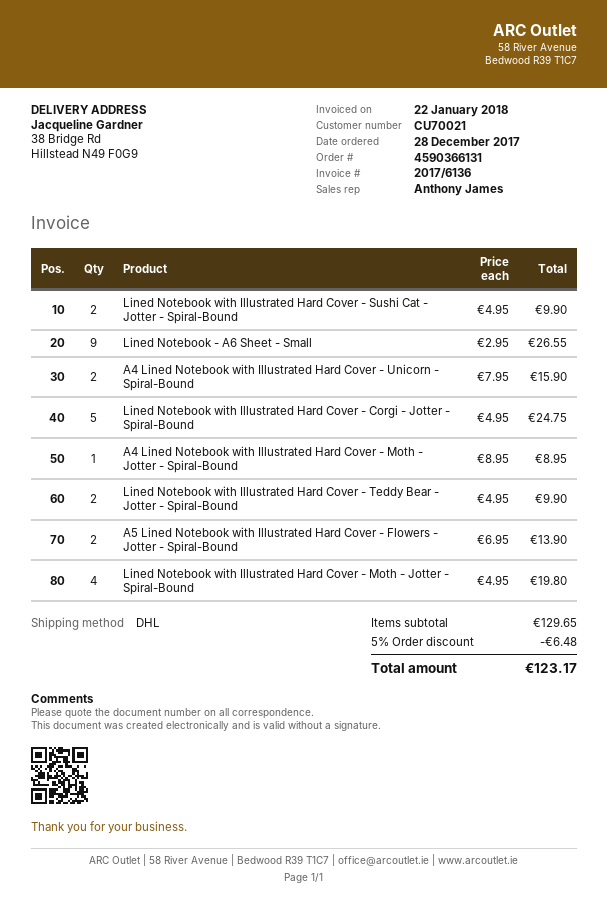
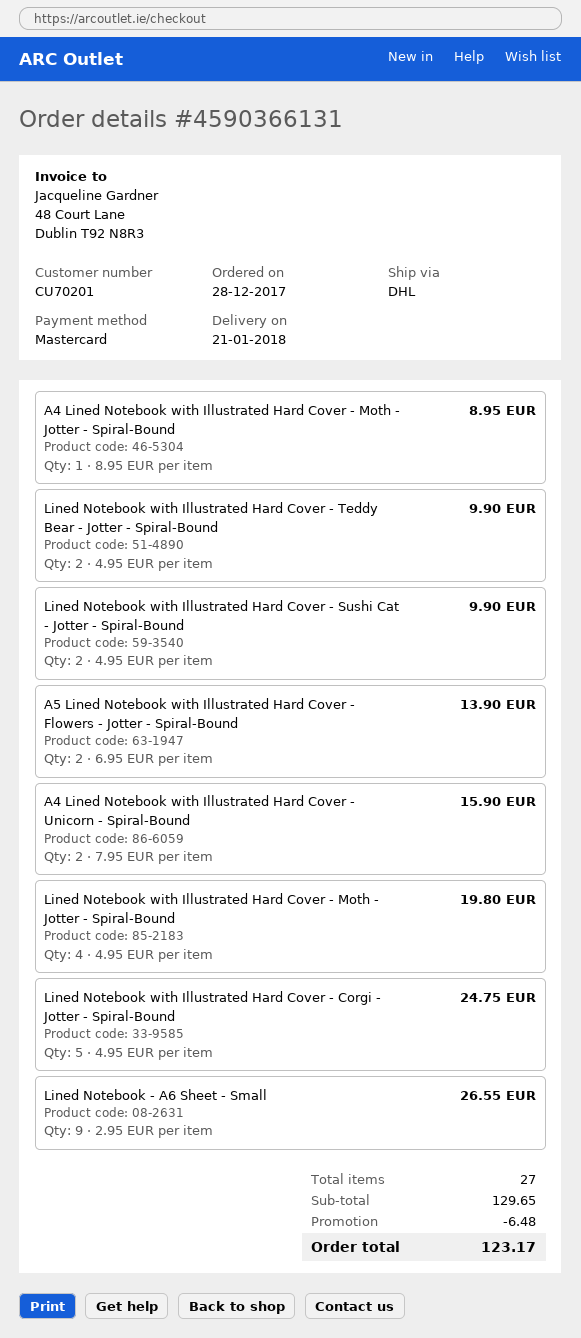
customer number: CU70021 -> CU70201

